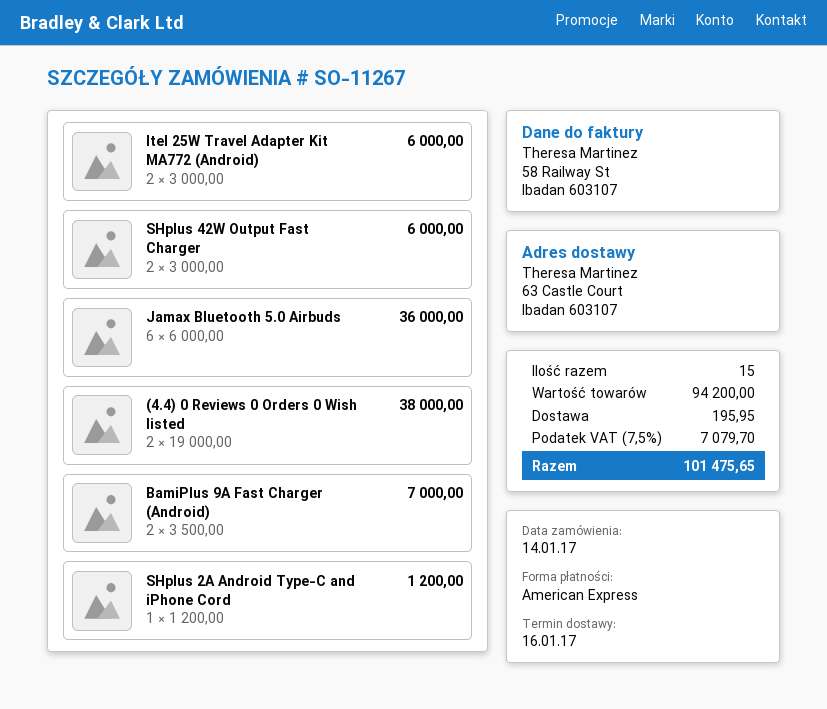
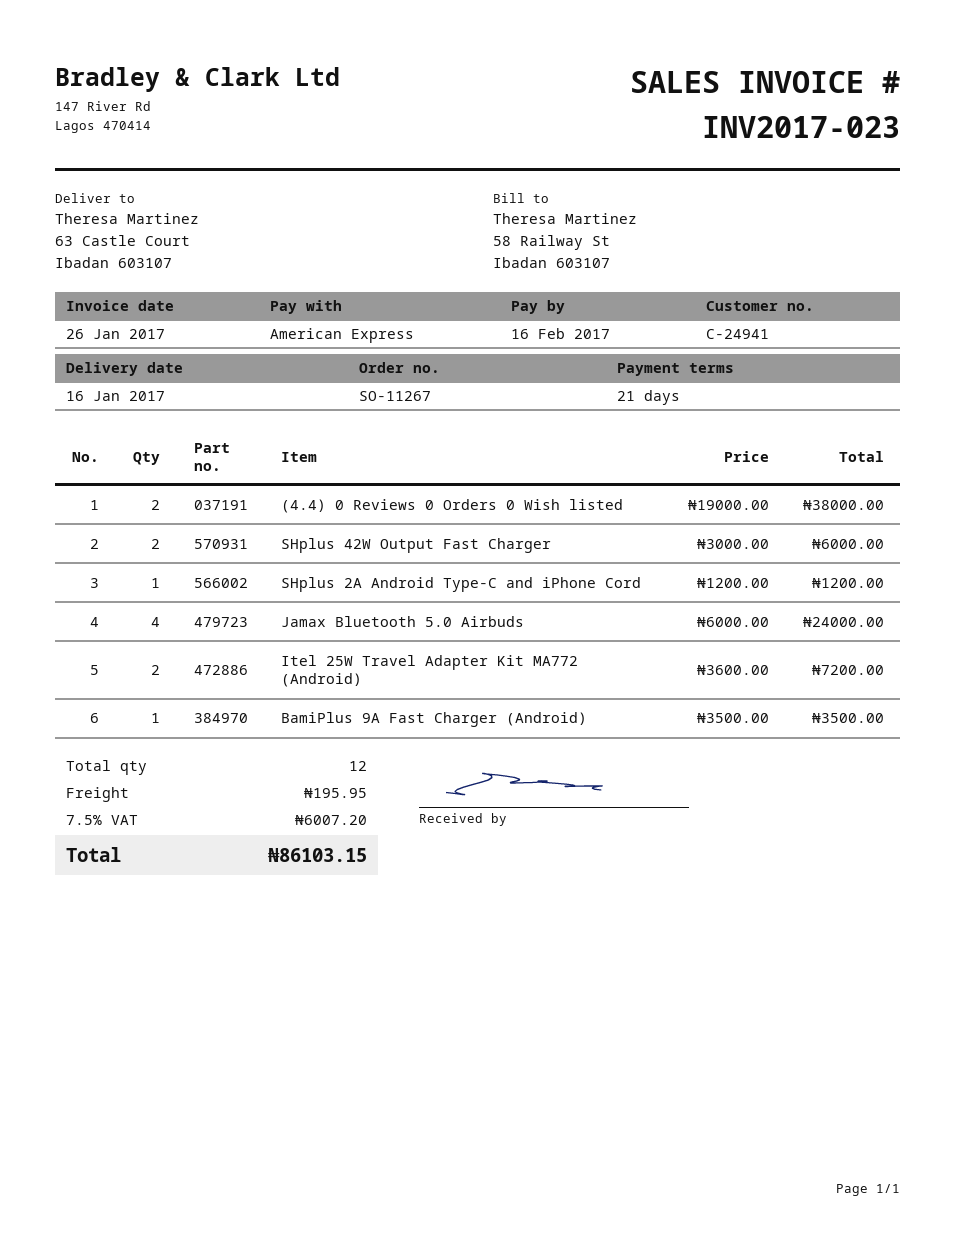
Itel 25W Travel Adapter Kit MA772 (Android): 2 x 3000.00 = 6000.00 -> 2 x 3600.00 = 7200.00
Jamax Bluetooth 5.0 Airbuds: 6 x 6000.00 = 36000.00 -> 4 x 6000.00 = 24000.00
BamiPlus 9A Fast Charger (Android): 2 x 3500.00 = 7000.00 -> 1 x 3500.00 = 3500.00
total quantity: 15 -> 12
tax: 7.5% = 7079.70 -> 7.5% = 6007.20
total: 101475.65 -> 86103.15

